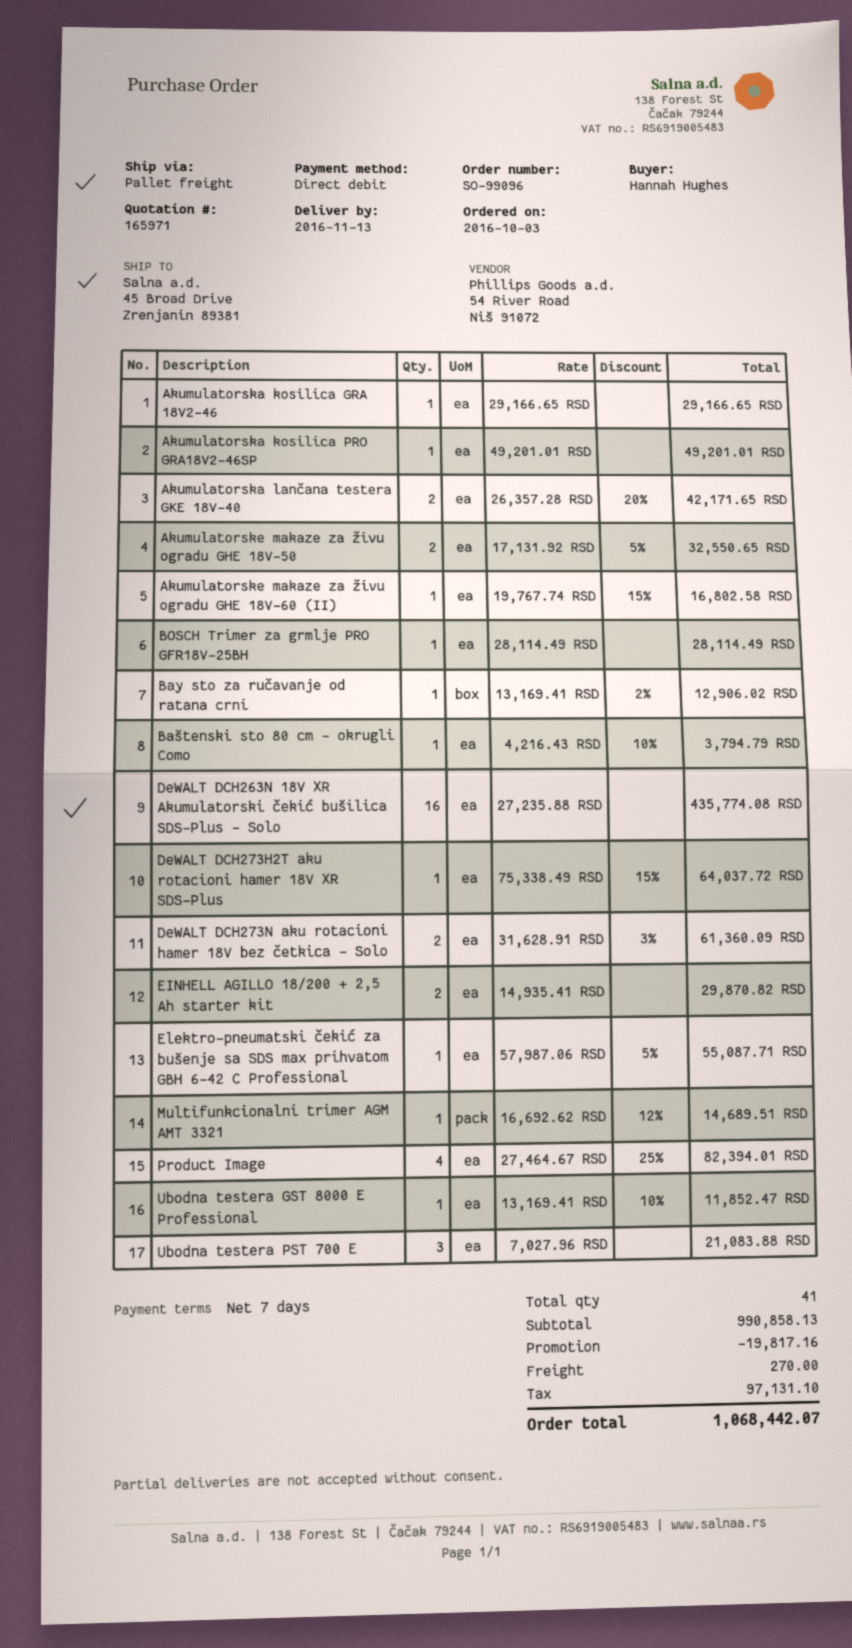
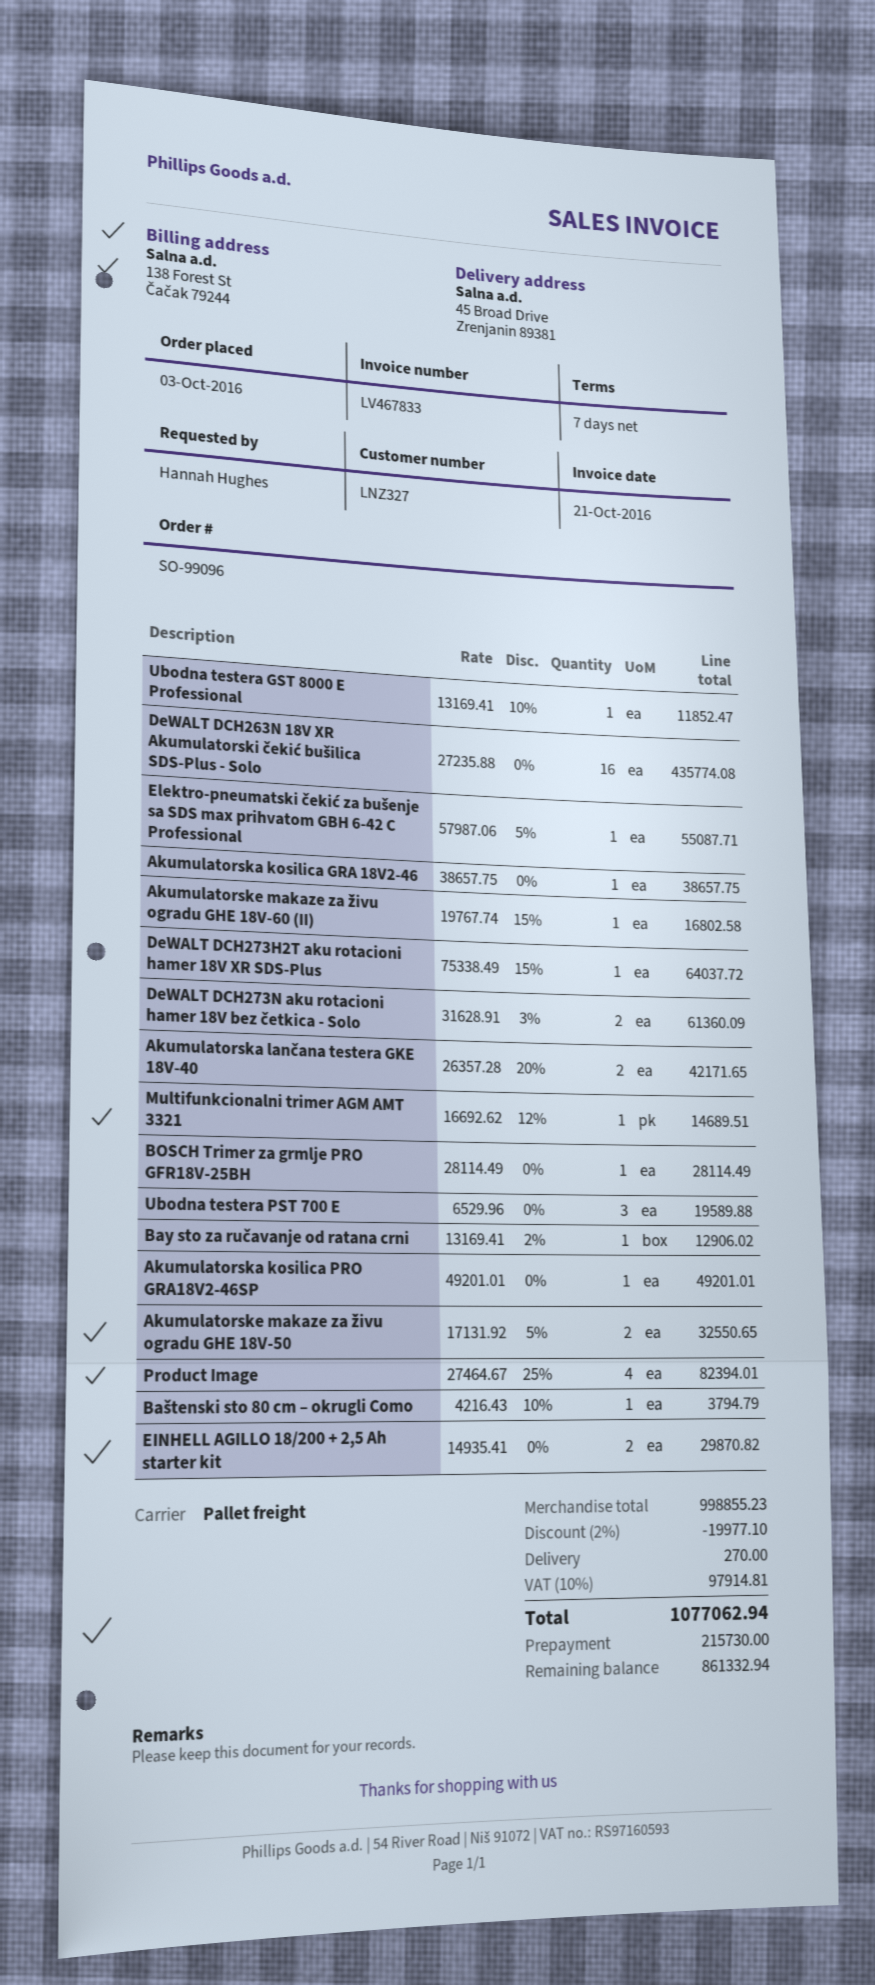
Akumulatorska kosilica GRA 18V2-46: 1 x 29166.65 = 29166.65 -> 1 x 38657.75 = 38657.75
Ubodna testera PST 700 E: 3 x 7027.96 = 21083.88 -> 3 x 6529.96 = 19589.88
subtotal: 990858.13 -> 998855.23
discount: 19817.16 -> 19977.10
tax: 97131.10 -> 97914.81
total: 1068442.07 -> 1077062.94

